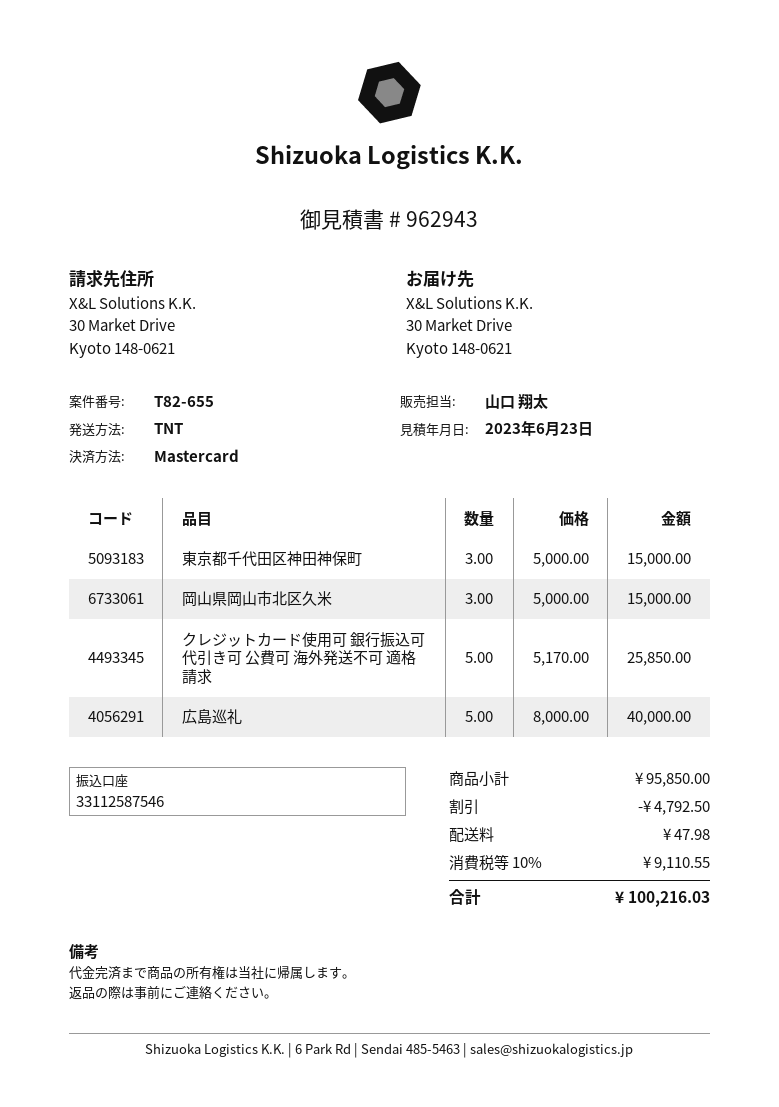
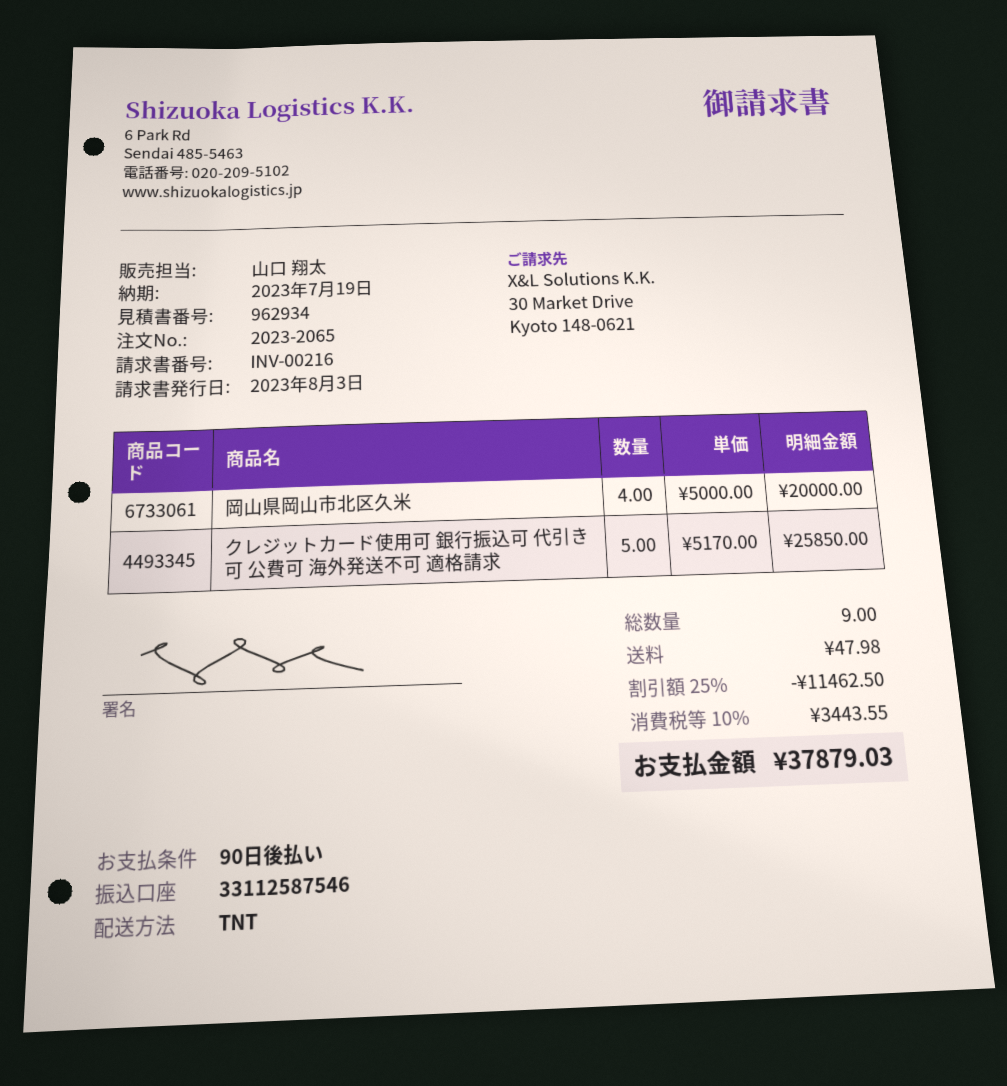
quote number: 962943 -> 962934
東京都千代田区神田神保町: 3 x 5000.00 = 15000.00 -> none
岡山県岡山市北区久米: 3 x 5000.00 = 15000.00 -> 4 x 5000.00 = 20000.00
広島巡礼: 5 x 8000.00 = 40000.00 -> none
discount: 4792.50 -> 11462.50
tax: 10% = 9110.55 -> 10% = 3443.55
total: 100216.03 -> 37879.03

